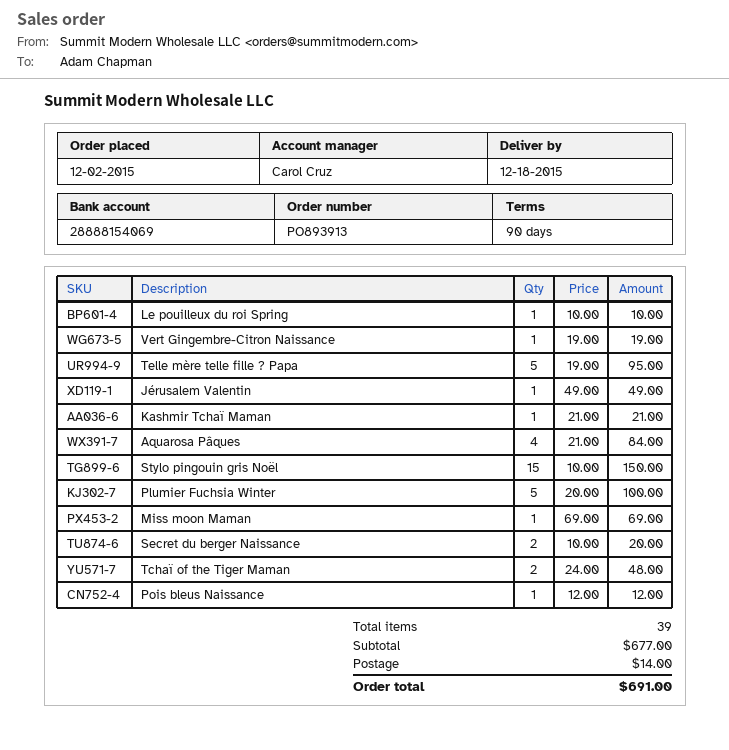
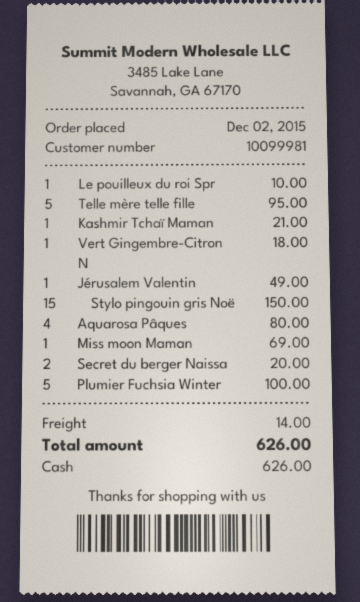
Vert Gingembre-Citron Naissance: 1 for 19.00 -> 1 for 18.00
Aquarosa Pâques: 4 for 84.00 -> 4 for 80.00
Tchaï of the Tiger Maman: 2 for 48.00 -> none
Pois bleus Naissance: 1 for 12.00 -> none
total: 691.00 -> 626.00

